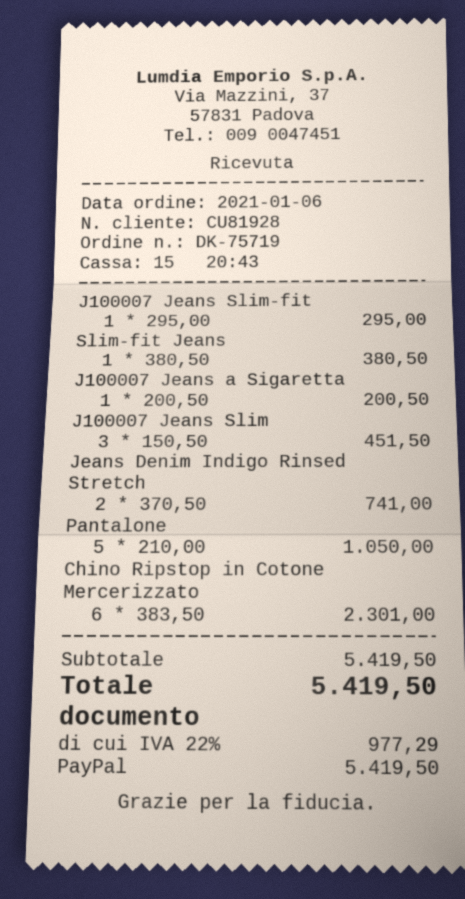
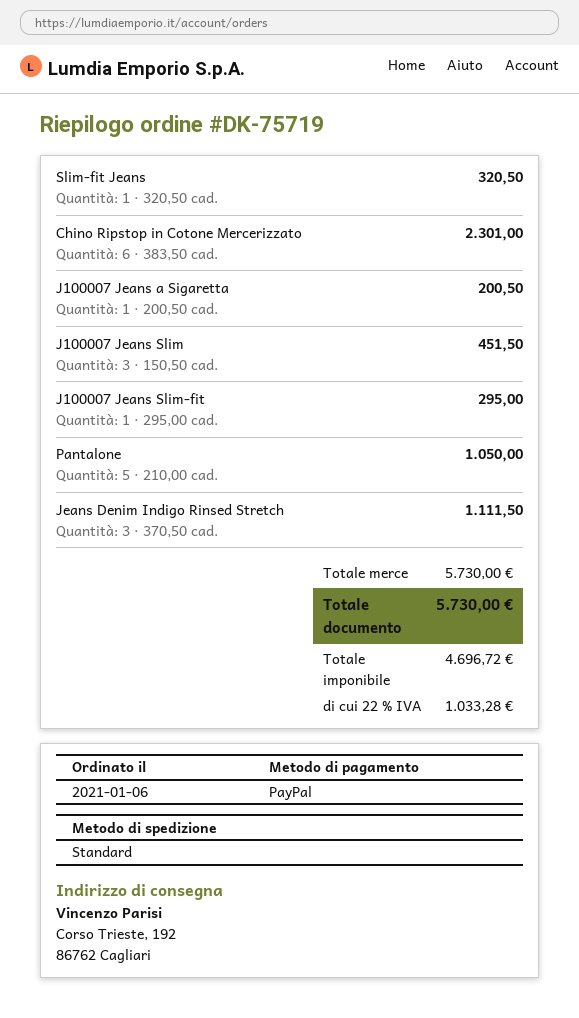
Slim-fit Jeans: 1 x 380.50 = 380.50 -> 1 x 320.50 = 320.50
Jeans Denim Indigo Rinsed Stretch: 2 x 370.50 = 741.00 -> 3 x 370.50 = 1111.50
subtotal: 5419.50 -> 5730.00
tax: 22% = 977.29 -> 22% = 1033.28
total: 5419.50 -> 5730.00

